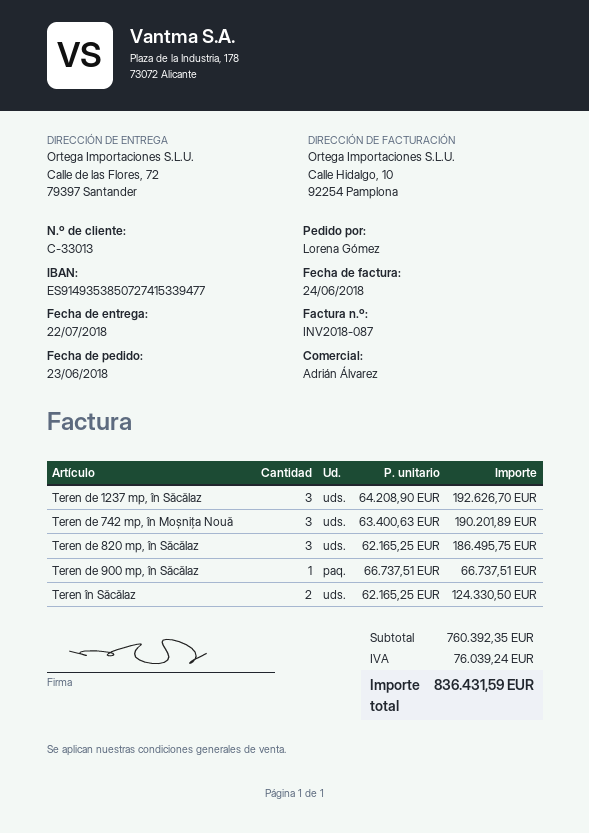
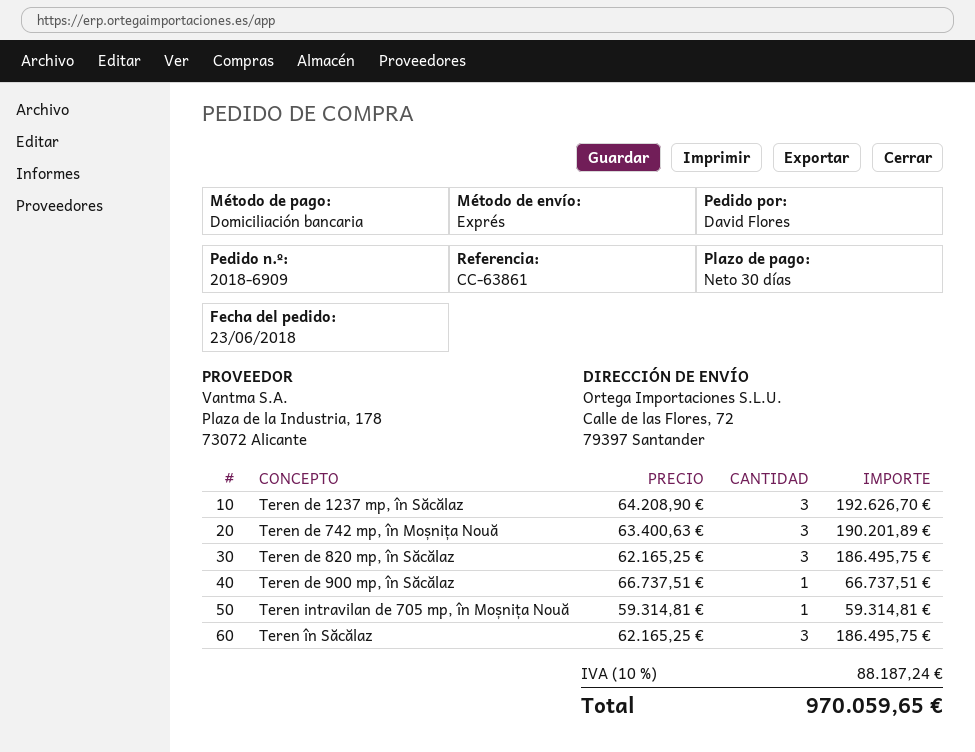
ordered by: Lorena Gómez -> David Flores
Teren în Săcălaz: 2 x 62165.25 = 124330.50 -> 3 x 62165.25 = 186495.75
Teren intravilan de 705 mp, în Moșnița Nouă: none -> 1 x 59314.81 = 59314.81
tax: 76039.24 -> 88187.24
total: 836431.59 -> 970059.65

